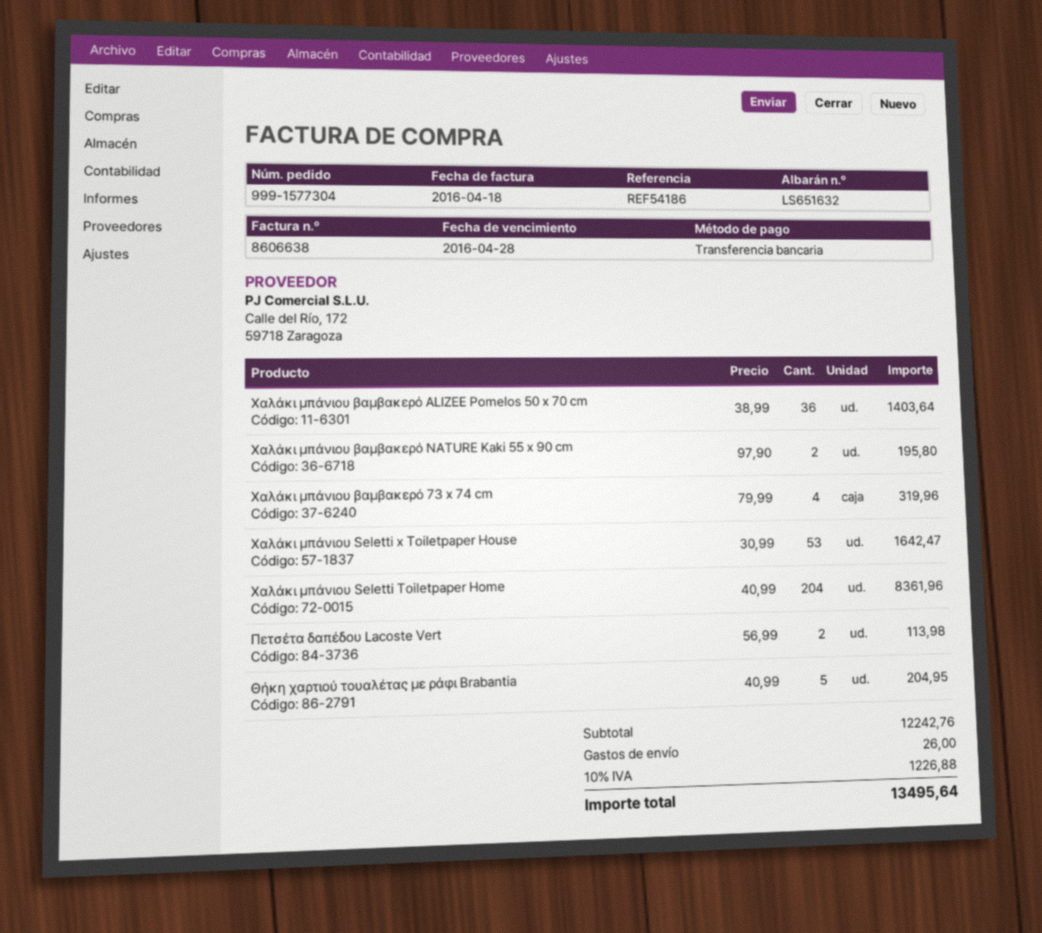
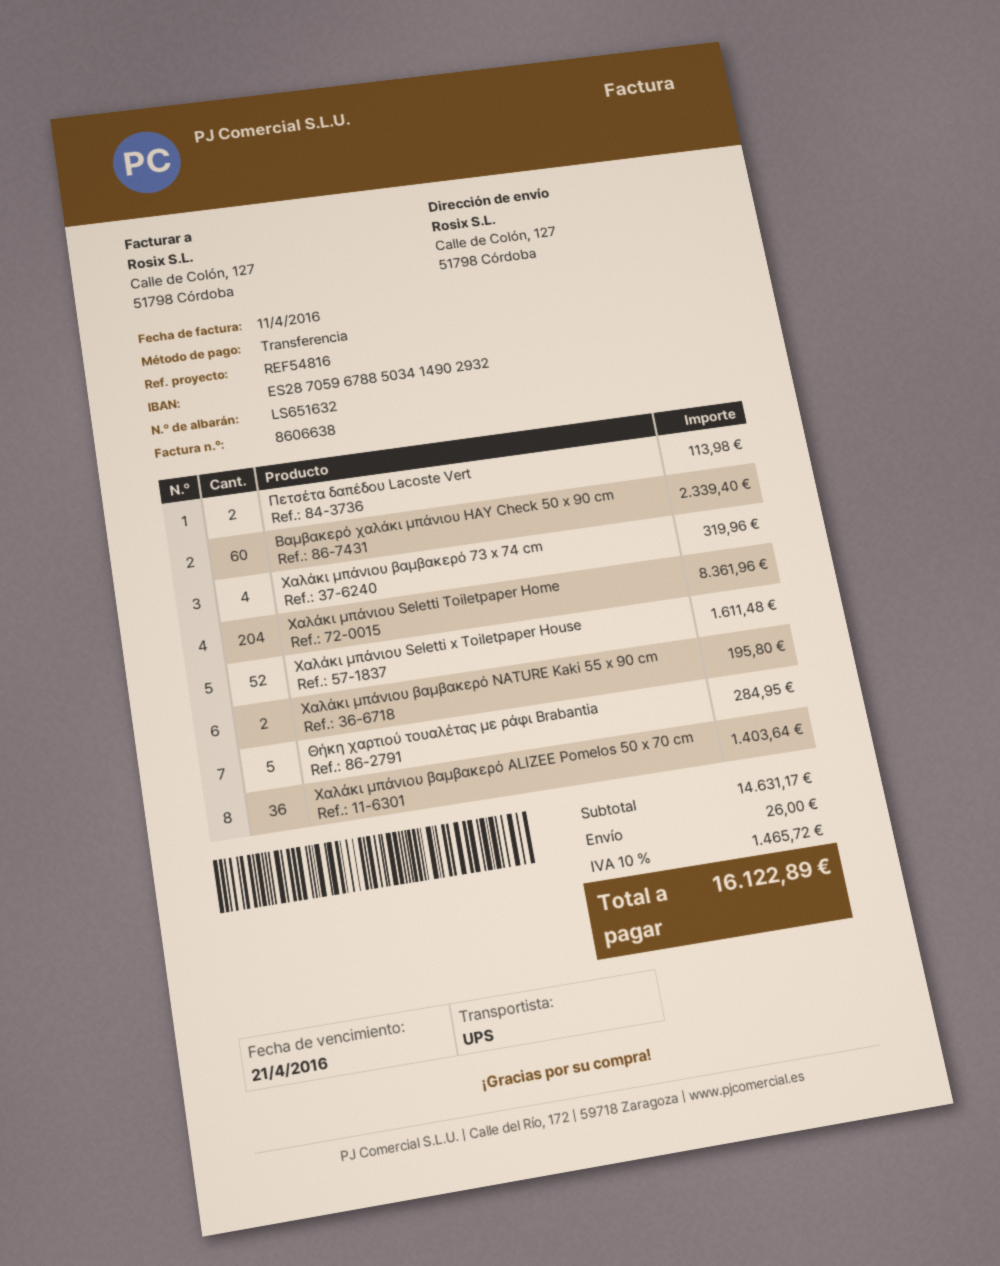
invoice date: 2016-04-18 -> 2016-04-11
due date: 2016-04-28 -> 2016-04-21
reference: REF54186 -> REF54816
Χαλάκι μπάνιου Seletti x Toiletpaper House: 53 for 1642.47 -> 52 for 1611.48
Θήκη χαρτιού τουαλέτας με ράφι Brabantia: 5 for 204.95 -> 5 for 284.95
Βαμβακερό χαλάκι μπάνιου HAY Check 50 x 90 cm: none -> 60 for 2339.40
subtotal: 12242.76 -> 14631.17
tax: 10% = 1226.88 -> 10% = 1465.72
total: 13495.64 -> 16122.89

